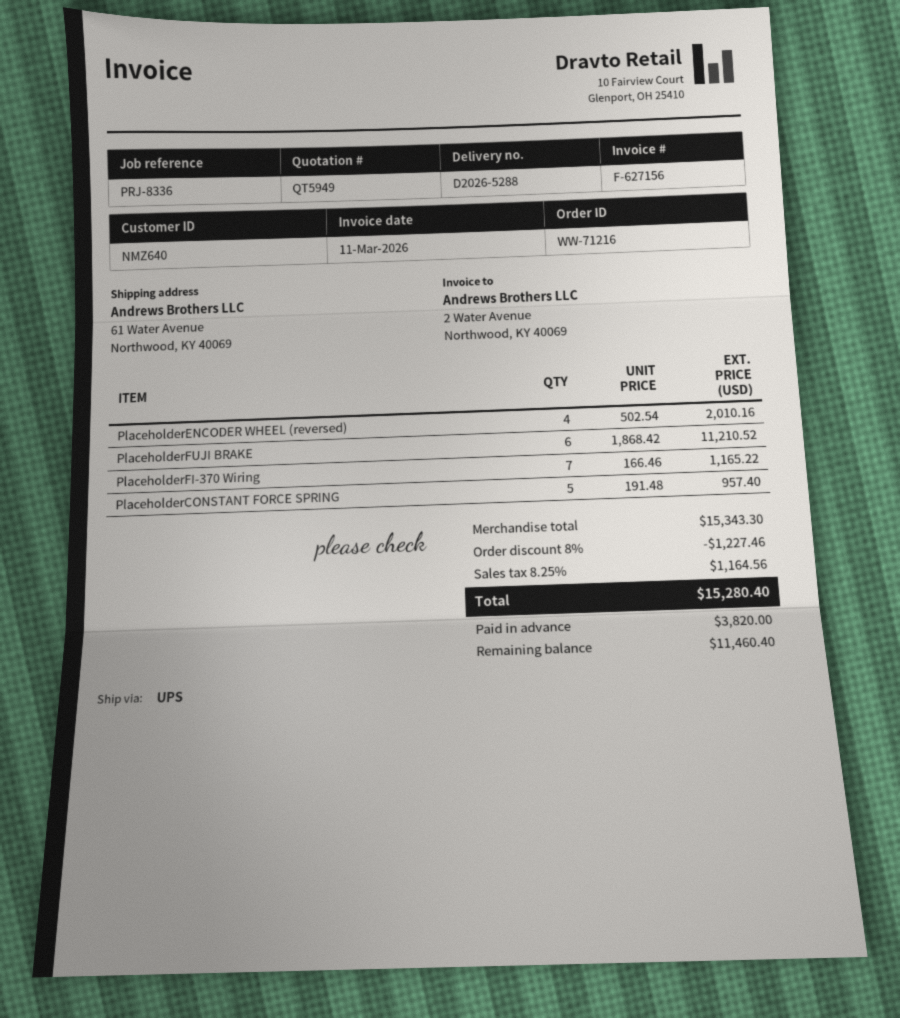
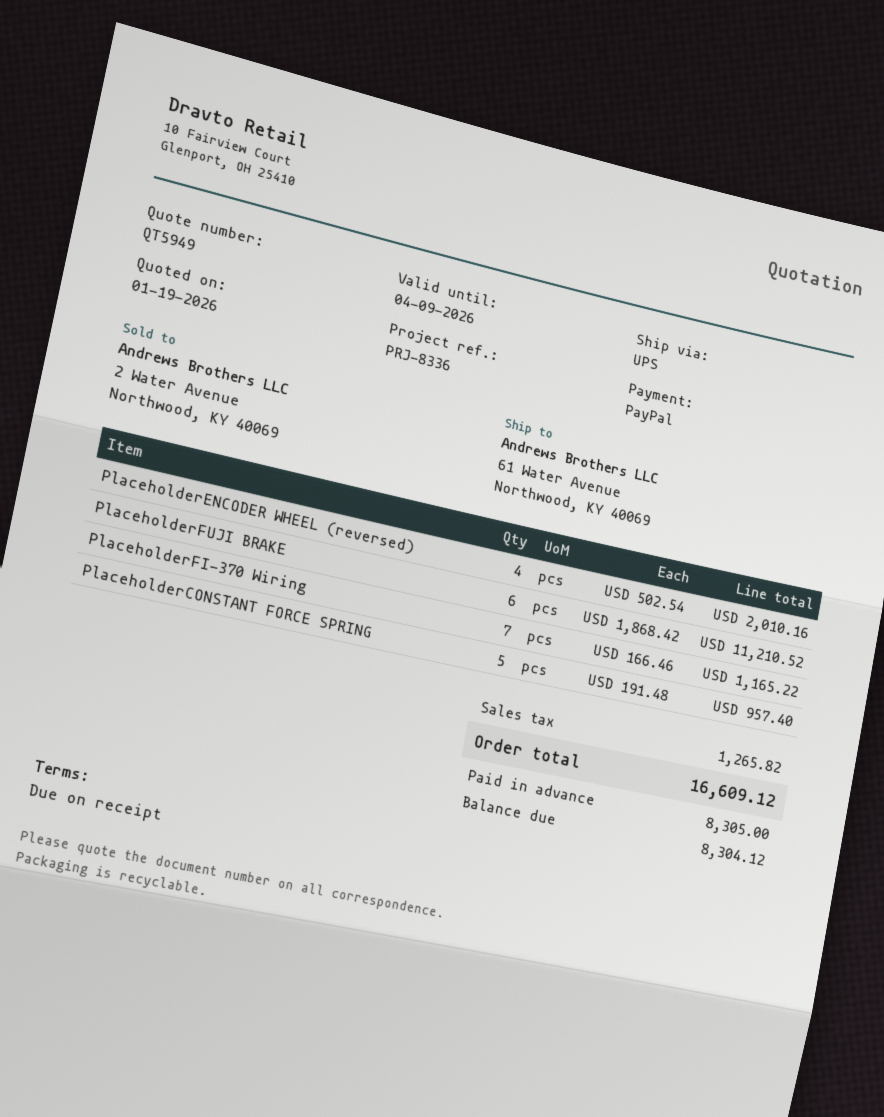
discount: 8% = 1227.46 -> none
tax: 1164.56 -> 1265.82
total: 15280.40 -> 16609.12
deposit: 3820.00 -> 8305.00
balance: 11460.40 -> 8304.12

